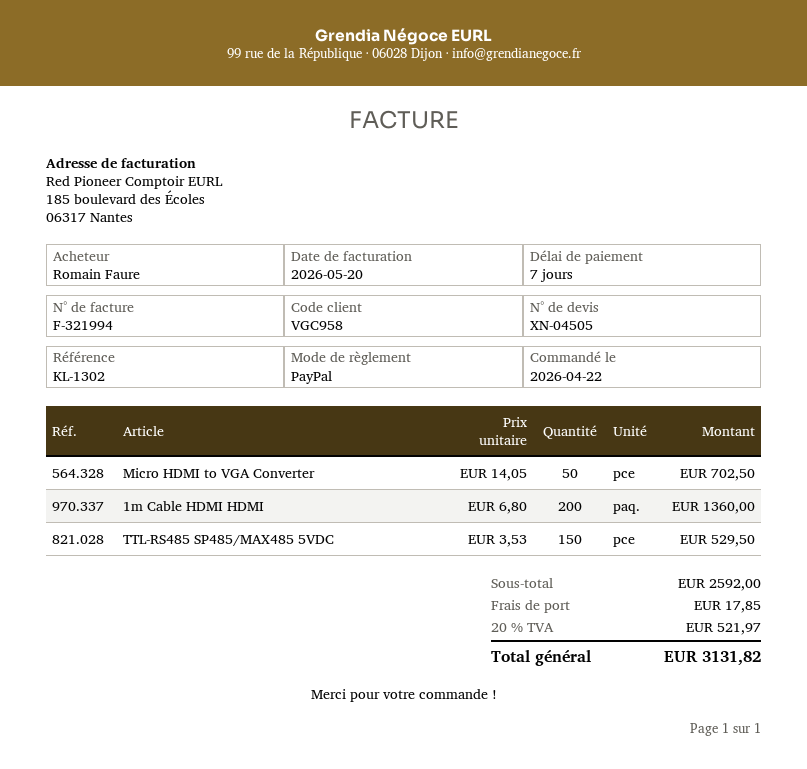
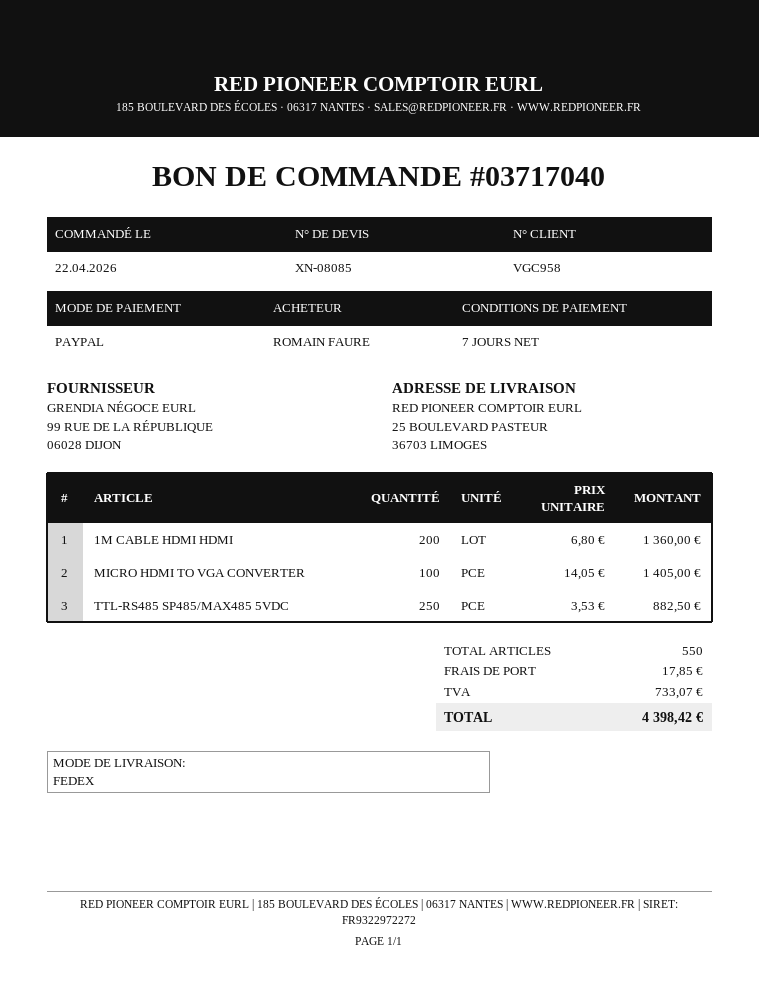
quote number: XN-04505 -> XN-08085
Micro HDMI to VGA Converter: 50 x 14.05 = 702.50 -> 100 x 14.05 = 1405.00
TTL-RS485 SP485/MAX485 5VDC: 150 x 3.53 = 529.50 -> 250 x 3.53 = 882.50
tax: 521.97 -> 733.07
total: 3131.82 -> 4398.42

